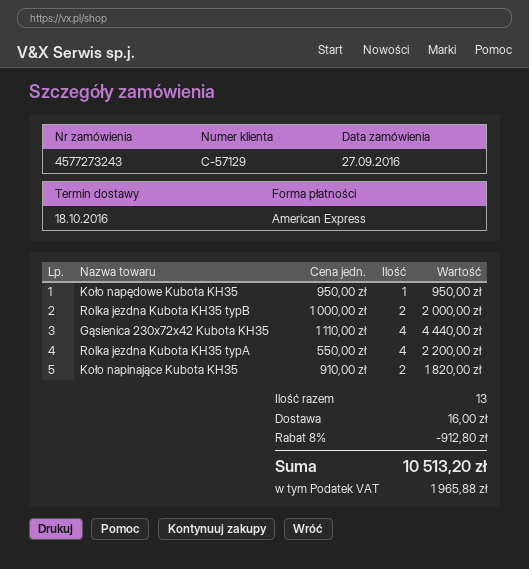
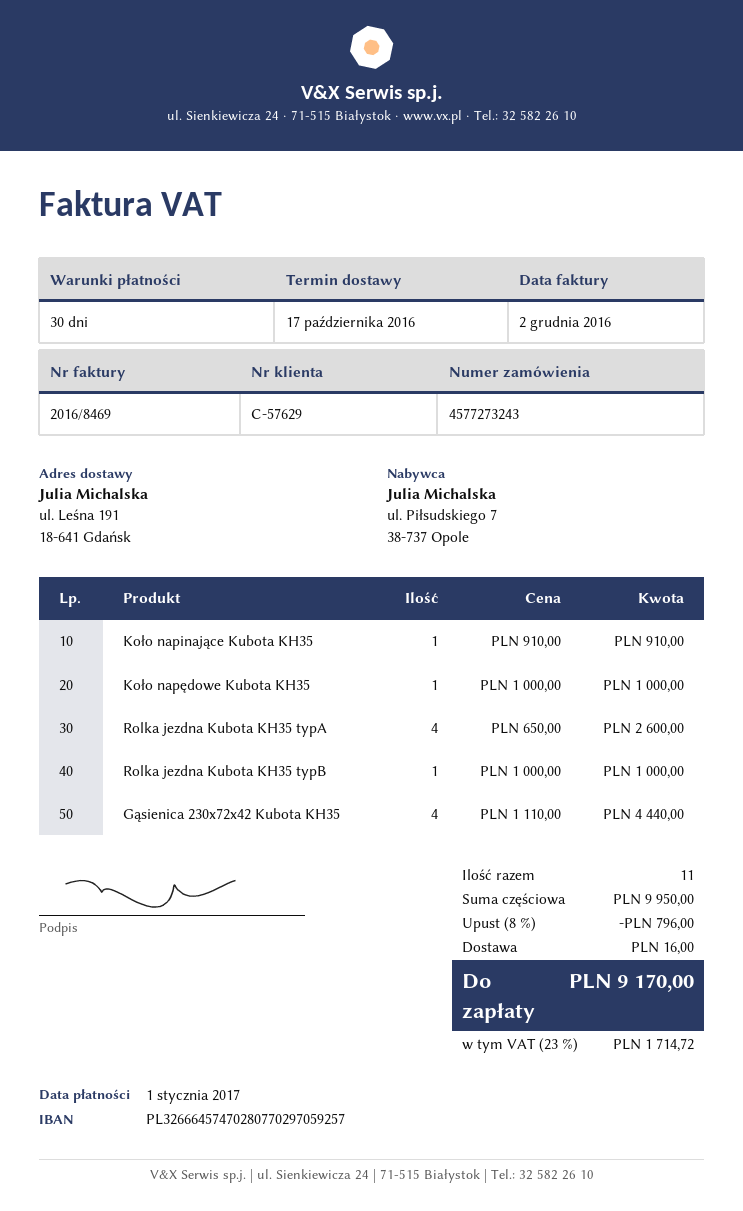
delivery date: 2016-10-18 -> 2016-10-17
customer number: C-57129 -> C-57629
Koło napędowe Kubota KH35: 1 x 950.00 = 950.00 -> 1 x 1000.00 = 1000.00
Rolka jezdna Kubota KH35 typB: 2 x 1000.00 = 2000.00 -> 1 x 1000.00 = 1000.00
Rolka jezdna Kubota KH35 typA: 4 x 550.00 = 2200.00 -> 4 x 650.00 = 2600.00
Koło napinające Kubota KH35: 2 x 910.00 = 1820.00 -> 1 x 910.00 = 910.00
total quantity: 13 -> 11
discount: 8% = 912.80 -> 8% = 796.00
tax: 1965.88 -> 1714.72
total: 10513.20 -> 9170.00

